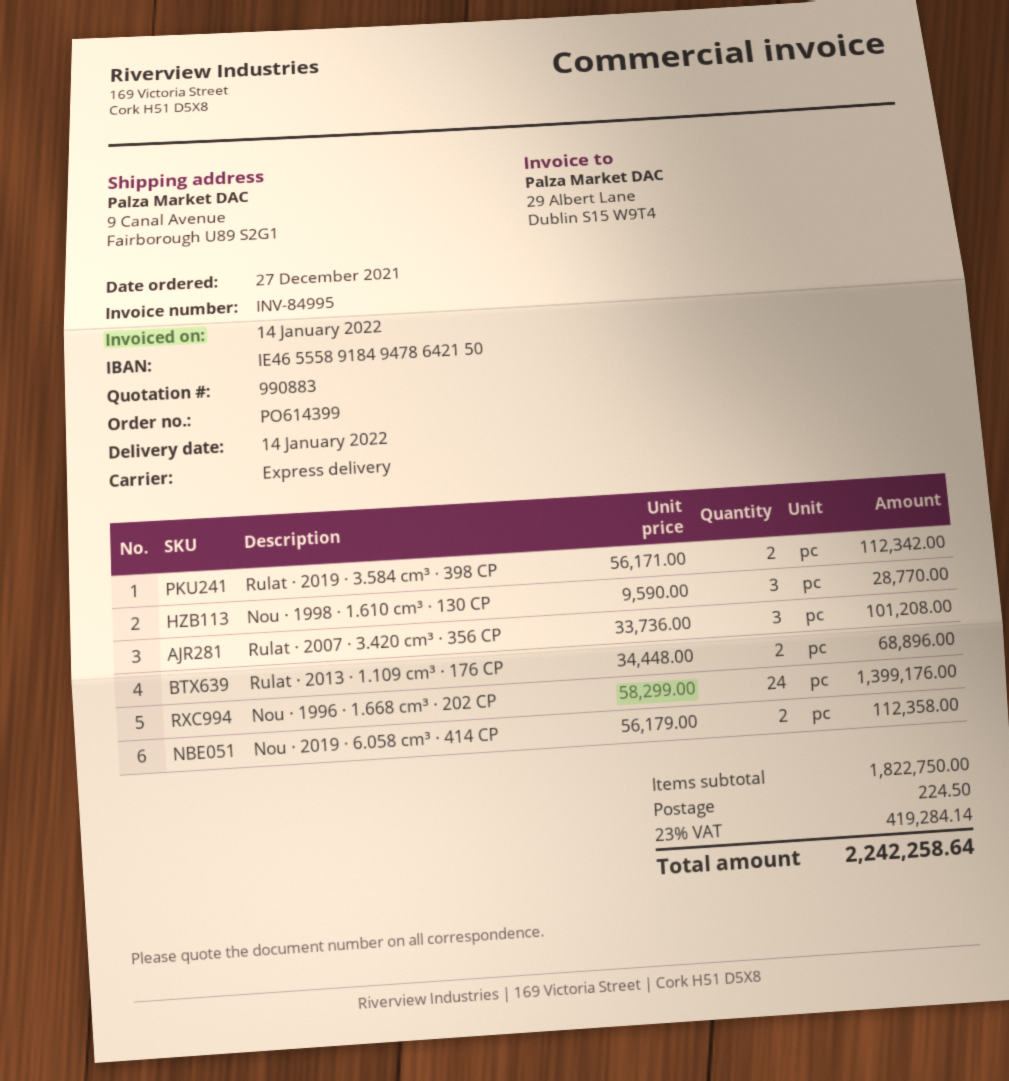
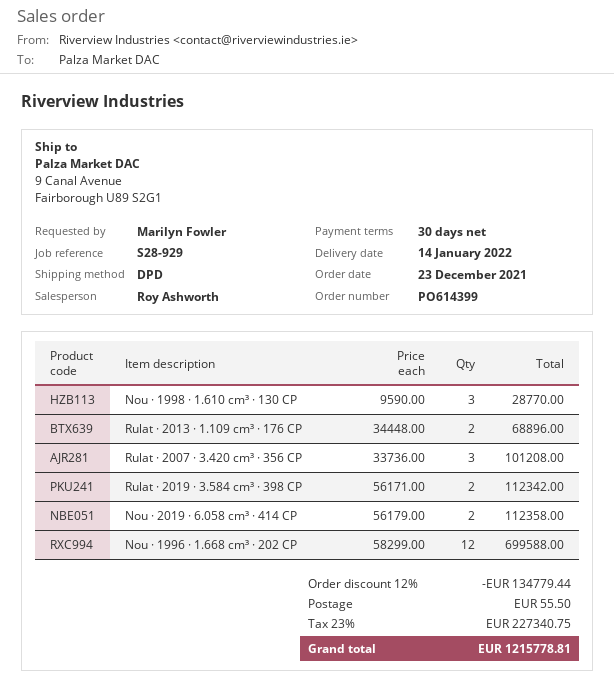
order date: 2021-12-27 -> 2021-12-23
shipping method: express -> DPD
Nou · 1996 · 1.668 cm³ · 202 CP: 24 x 58299.00 = 1399176.00 -> 12 x 58299.00 = 699588.00
discount: none -> 12% = 134779.44
shipping: 224.50 -> 55.50
tax: 23% = 419284.14 -> 23% = 227340.75
total: 2242258.64 -> 1215778.81

